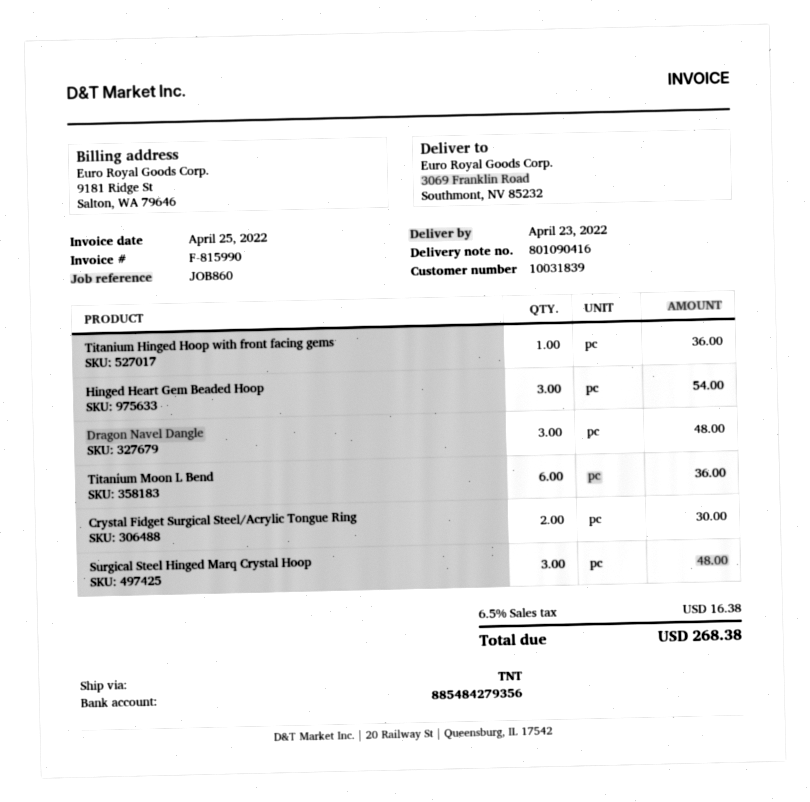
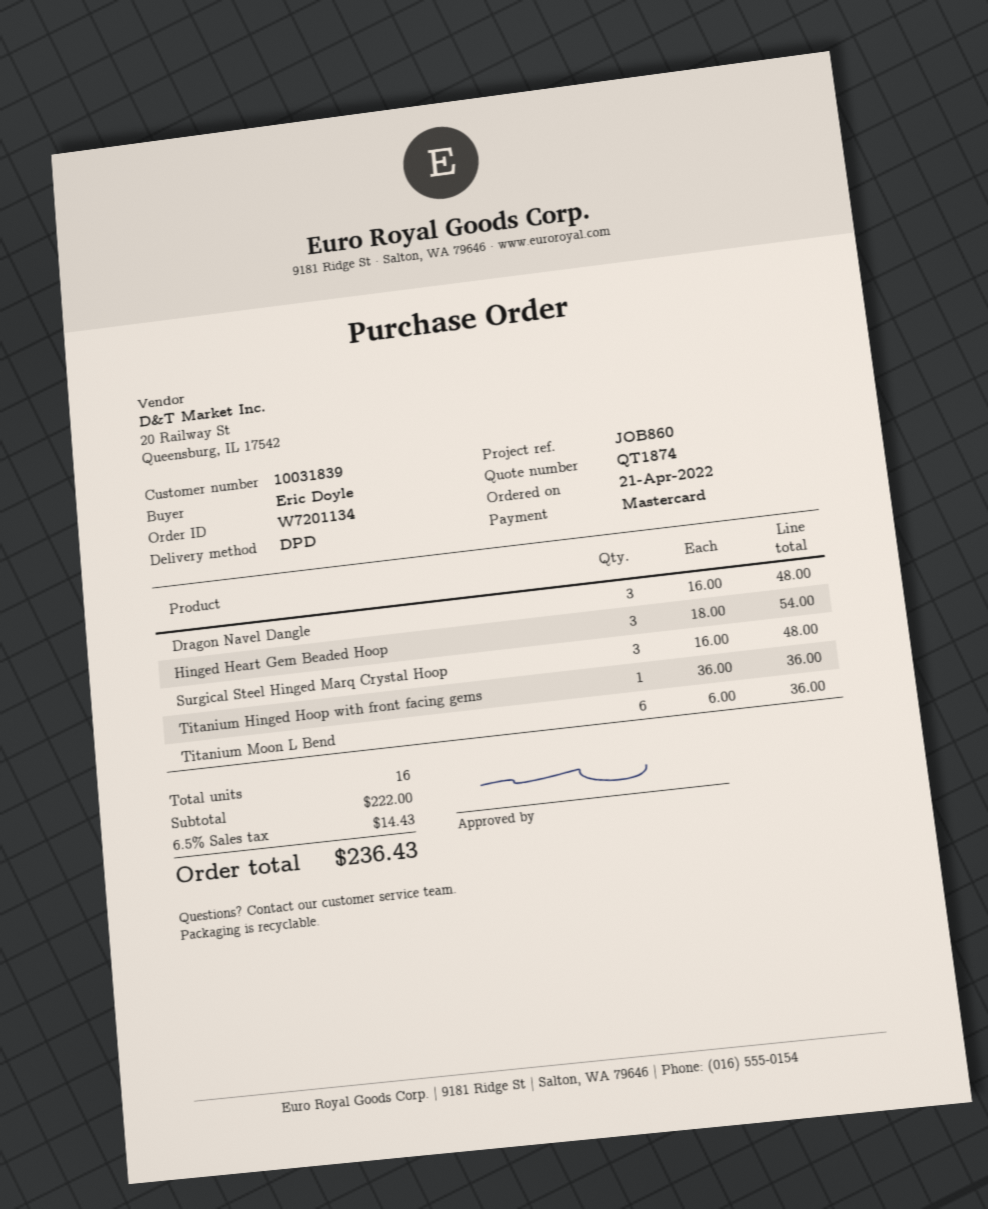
shipping method: TNT -> DPD
Crystal Fidget Surgical Steel/Acrylic Tongue Ring: 2 for 30.00 -> none
tax: 6.5% = 16.38 -> 6.5% = 14.43
total: 268.38 -> 236.43

